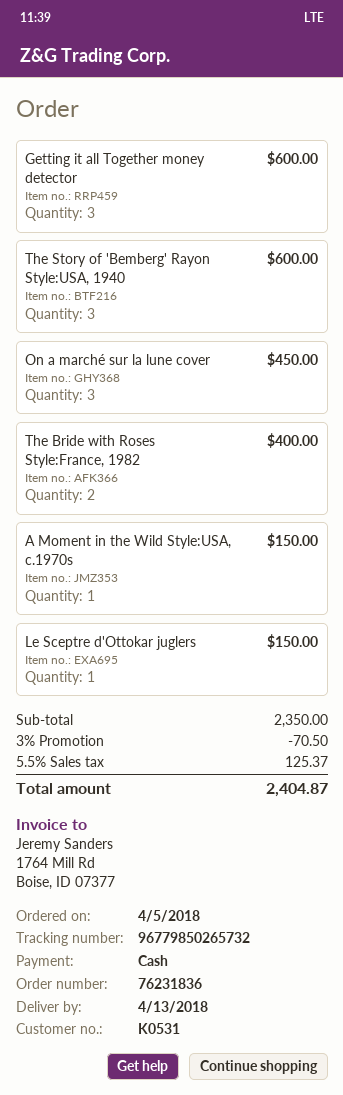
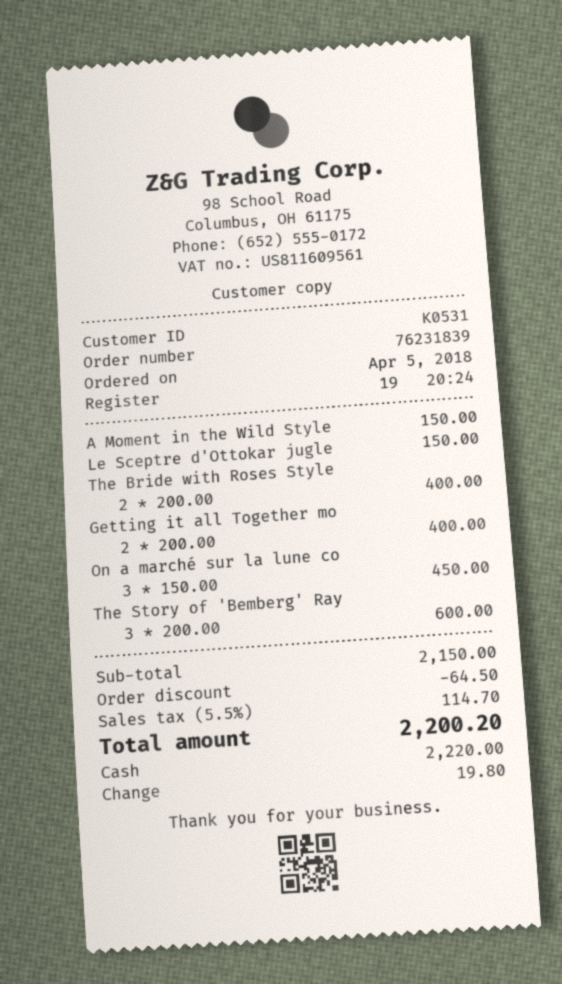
order number: 76231836 -> 76231839
Getting it all Together money detector: 3 for 600.00 -> 2 for 400.00
subtotal: 2350.00 -> 2150.00
discount: 70.50 -> 64.50
tax: 5.5% = 125.37 -> 5.5% = 114.70
total: 2404.87 -> 2200.20

